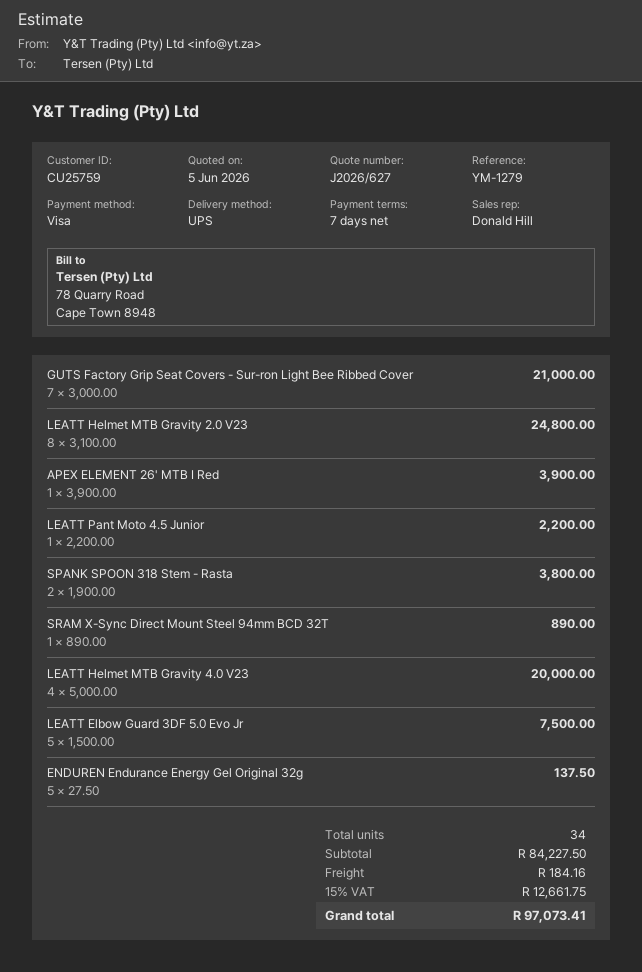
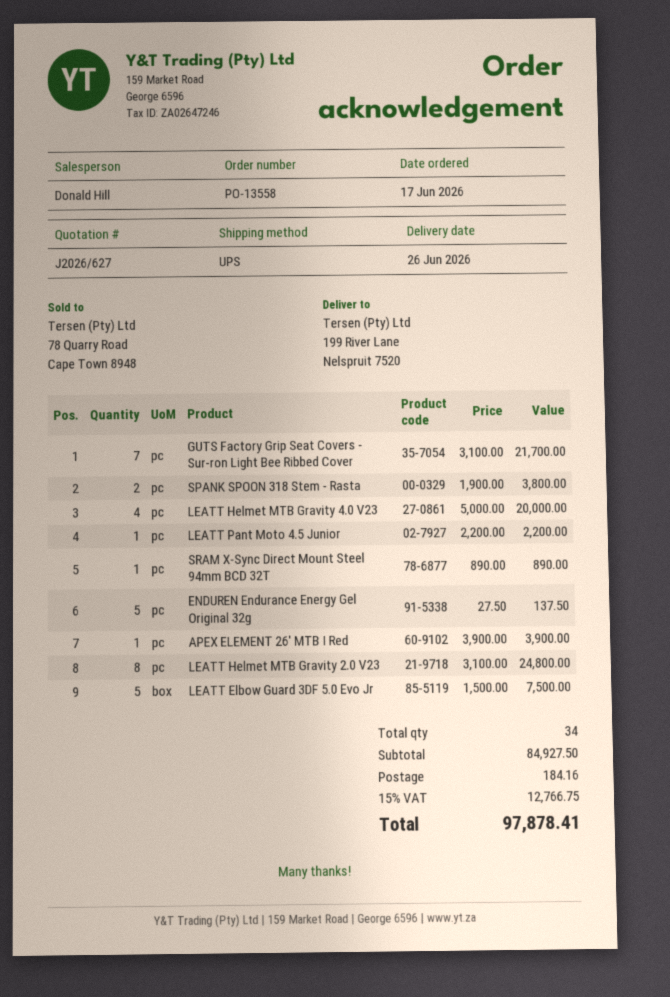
GUTS Factory Grip Seat Covers - Sur-ron Light Bee Ribbed Cover: 7 x 3000.00 = 21000.00 -> 7 x 3100.00 = 21700.00
subtotal: 84227.50 -> 84927.50
tax: 15% = 12661.75 -> 15% = 12766.75
total: 97073.41 -> 97878.41

